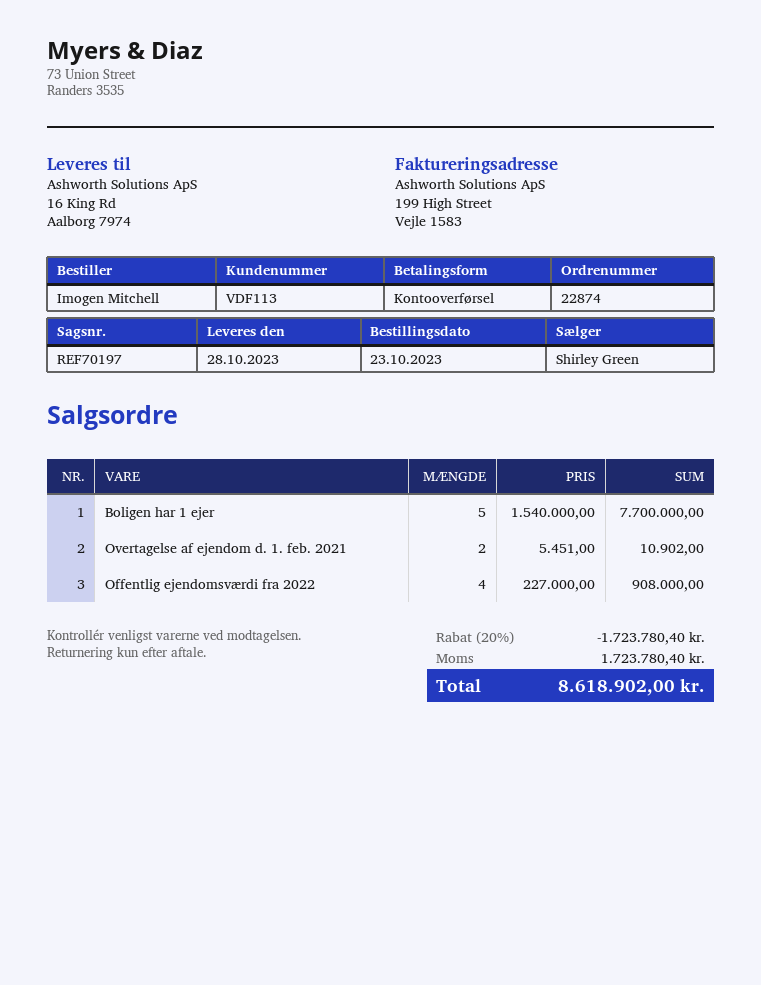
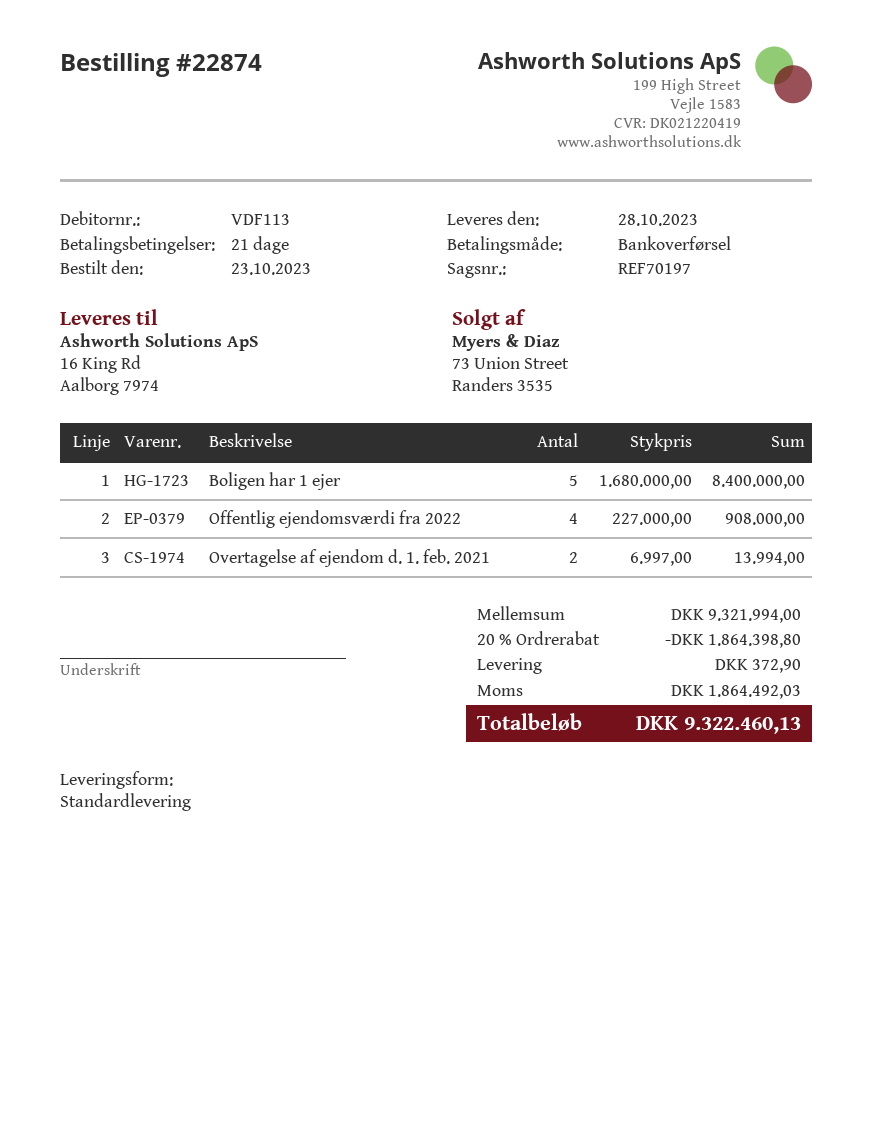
Boligen har 1 ejer: 5 x 1540000.00 = 7700000.00 -> 5 x 1680000.00 = 8400000.00
Overtagelse af ejendom d. 1. feb. 2021: 2 x 5451.00 = 10902.00 -> 2 x 6997.00 = 13994.00
discount: 20% = 1723780.40 -> 20% = 1864398.80
shipping: none -> 372.90
tax: 1723780.40 -> 1864492.03
total: 8618902.00 -> 9322460.13

